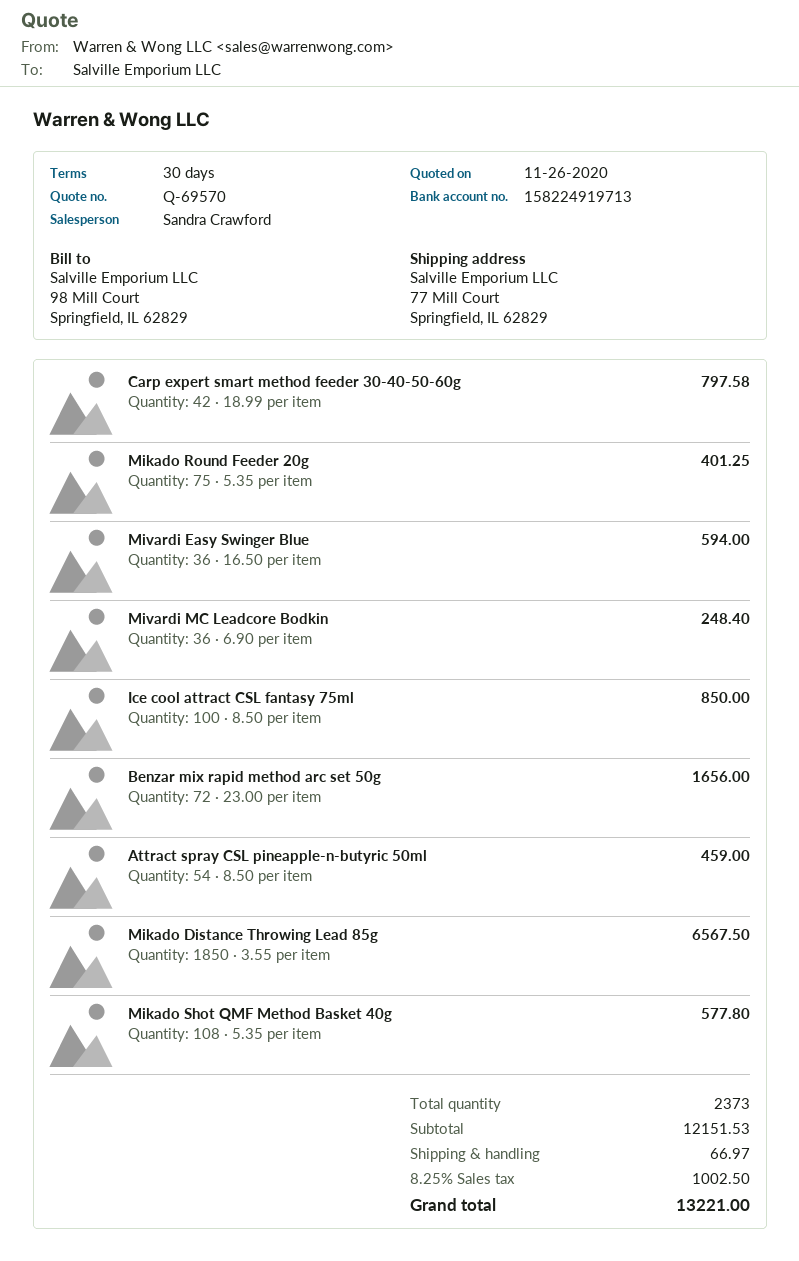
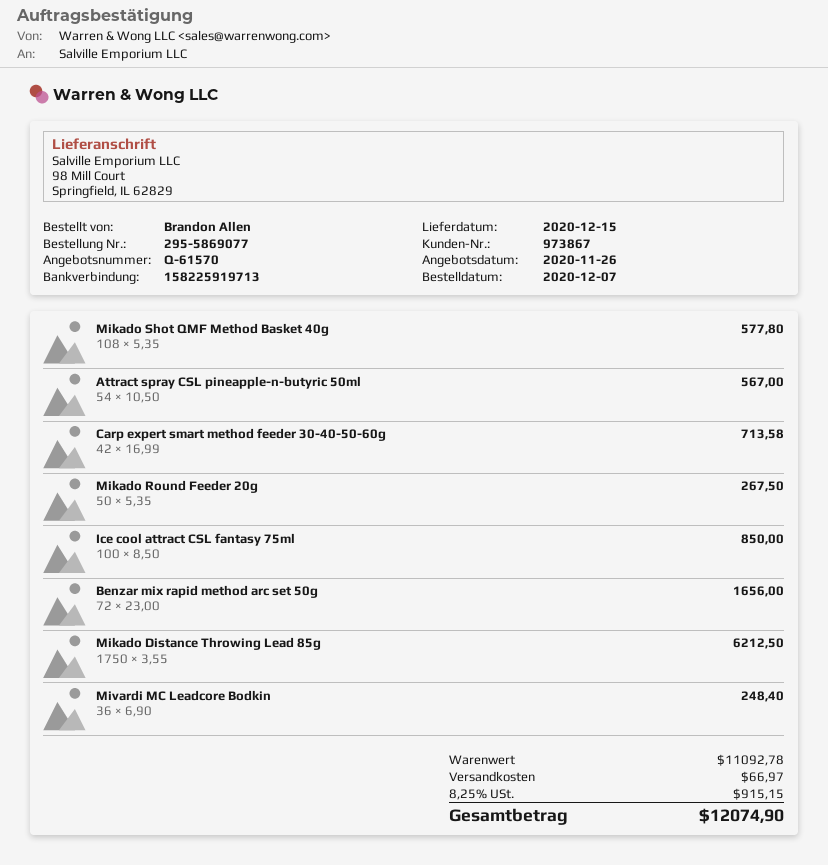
quote number: Q-69570 -> Q-61570
bank account: 158224919713 -> 158225919713
ship to: 77 Mill Court, Springfield, IL 62829 -> 98 Mill Court, Springfield, IL 62829
Carp expert smart method feeder 30-40-50-60g: 42 x 18.99 = 797.58 -> 42 x 16.99 = 713.58
Mikado Round Feeder 20g: 75 x 5.35 = 401.25 -> 50 x 5.35 = 267.50
Mivardi Easy Swinger Blue: 36 x 16.50 = 594.00 -> none
Attract spray CSL pineapple-n-butyric 50ml: 54 x 8.50 = 459.00 -> 54 x 10.50 = 567.00
Mikado Distance Throwing Lead 85g: 1850 x 3.55 = 6567.50 -> 1750 x 3.55 = 6212.50
subtotal: 12151.53 -> 11092.78
tax: 8.25% = 1002.50 -> 8.25% = 915.15
total: 13221.00 -> 12074.90

